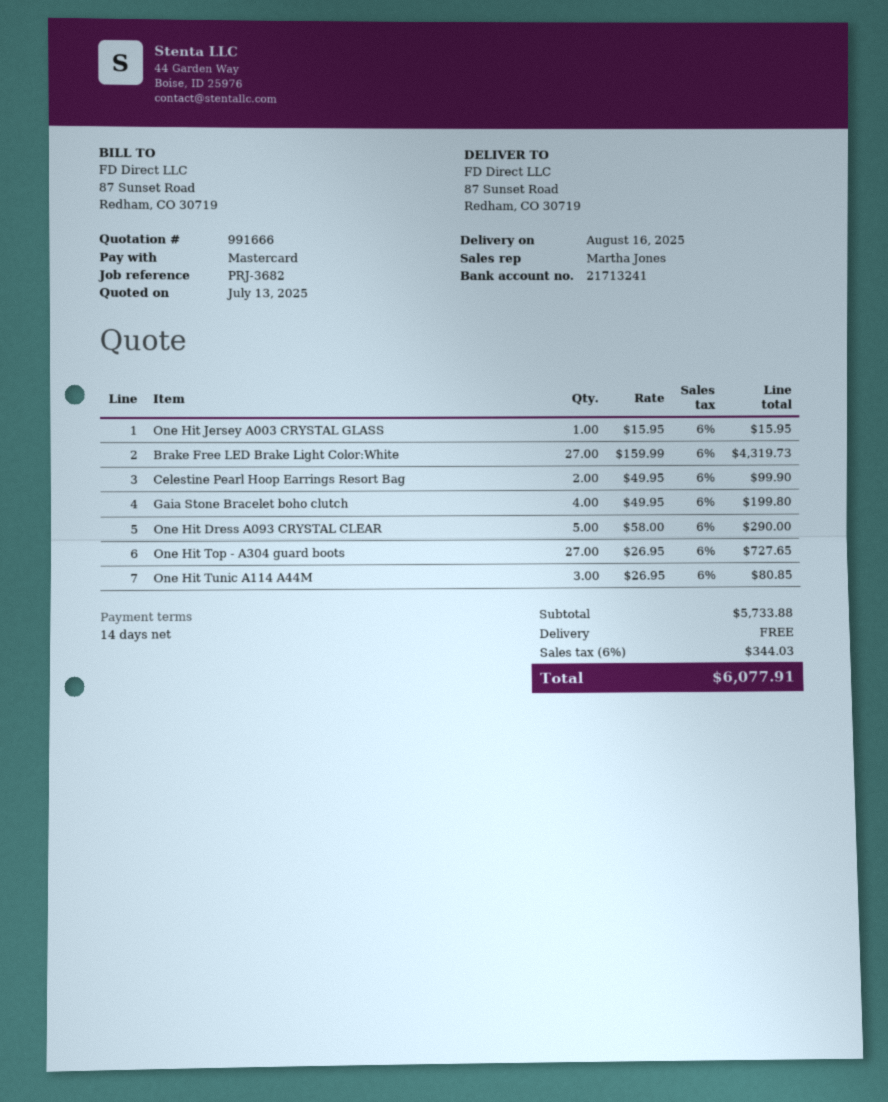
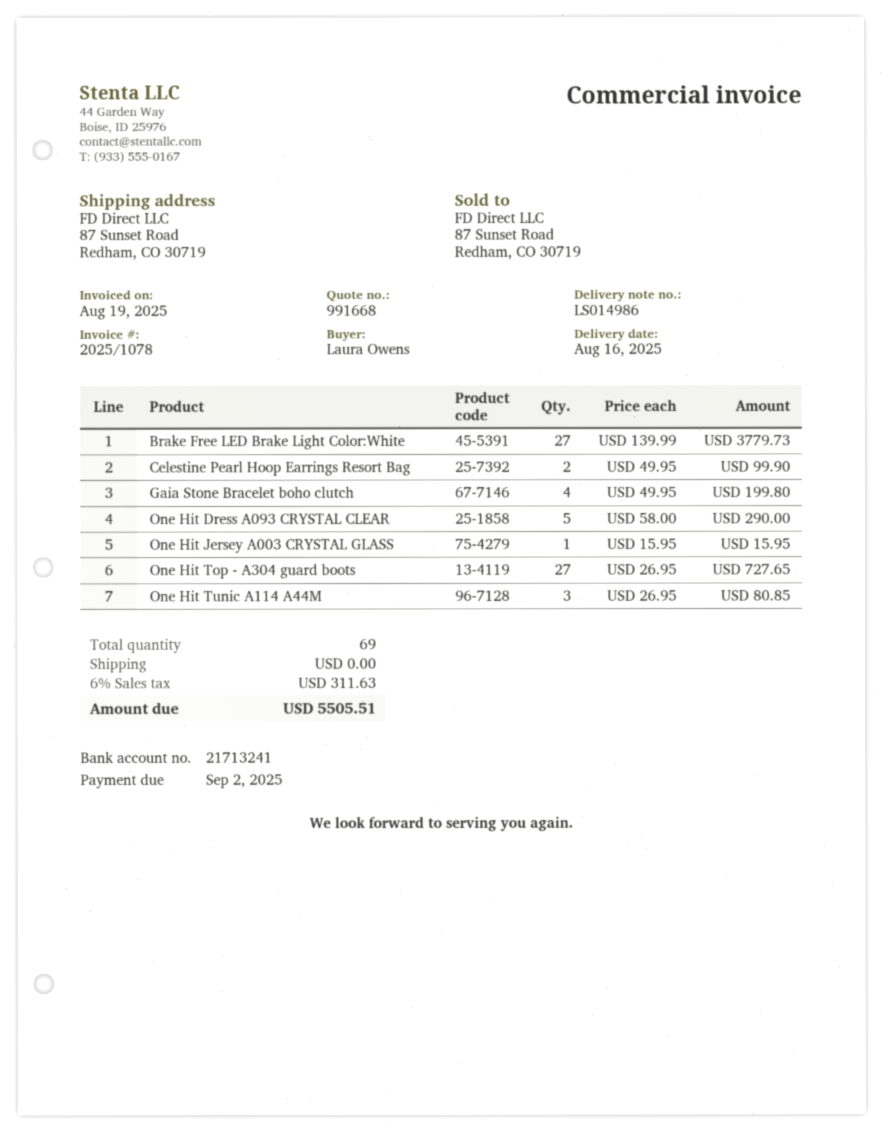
quote number: 991666 -> 991668
Brake Free LED Brake Light Color:White: 27 x 159.99 = 4319.73 -> 27 x 139.99 = 3779.73
tax: 6% = 344.03 -> 6% = 311.63
total: 6077.91 -> 5505.51

